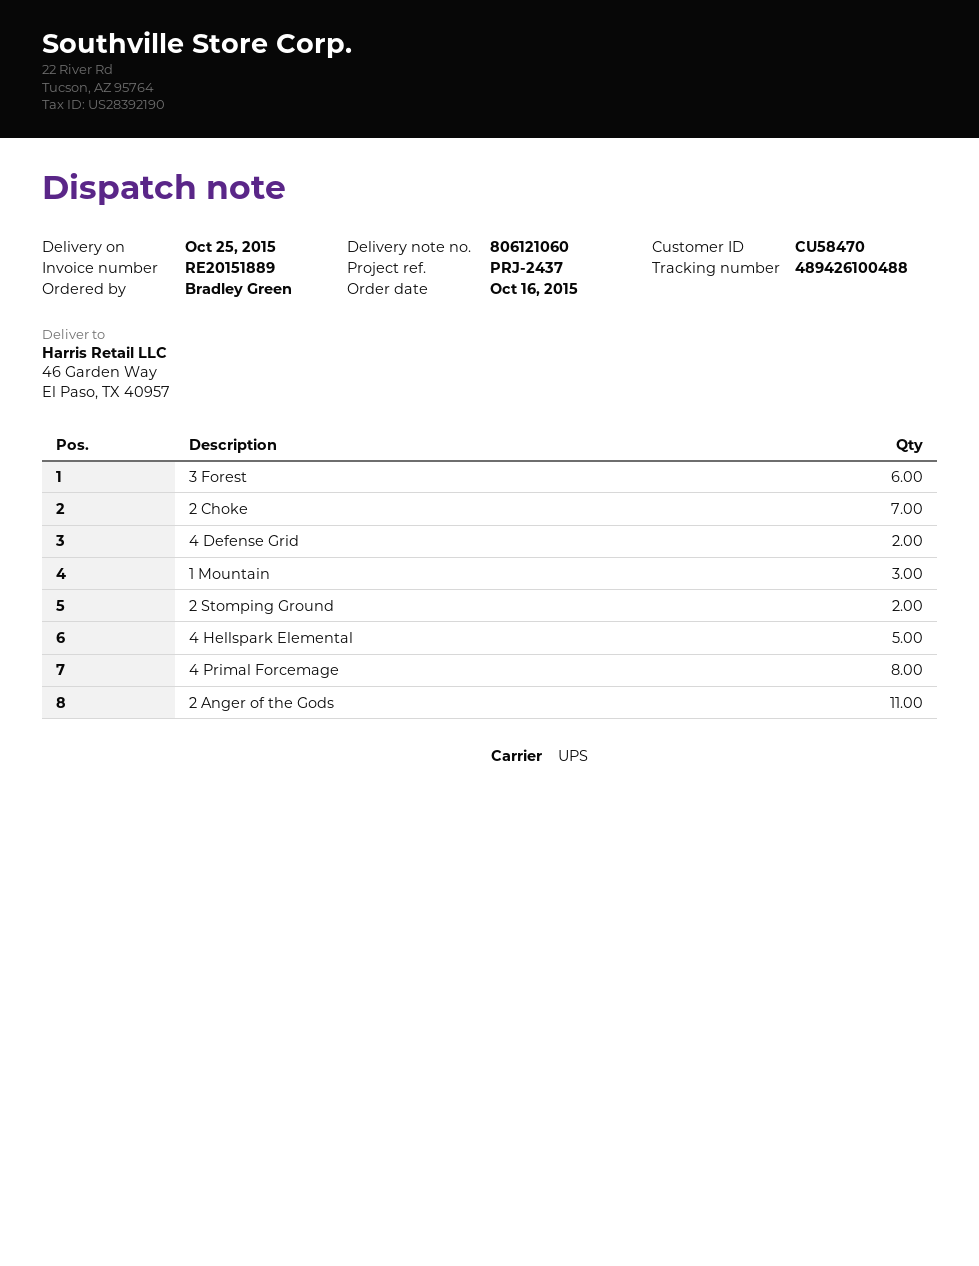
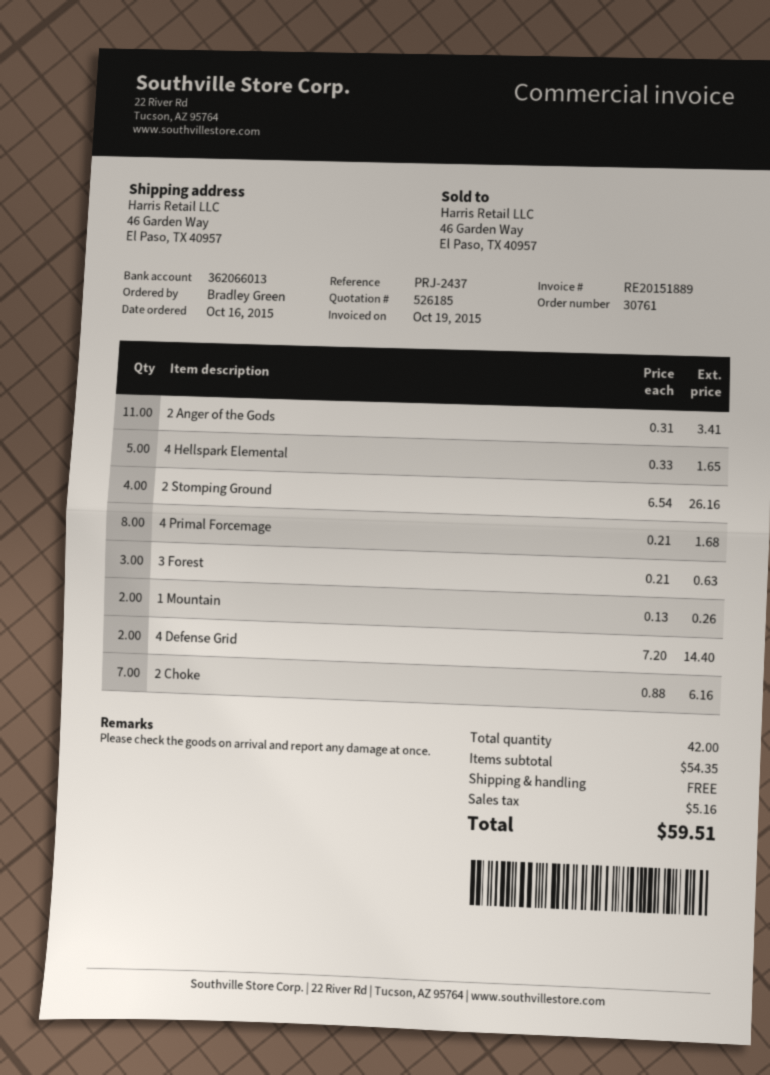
3 Forest: 6 -> 3
1 Mountain: 3 -> 2
2 Stomping Ground: 2 -> 4

